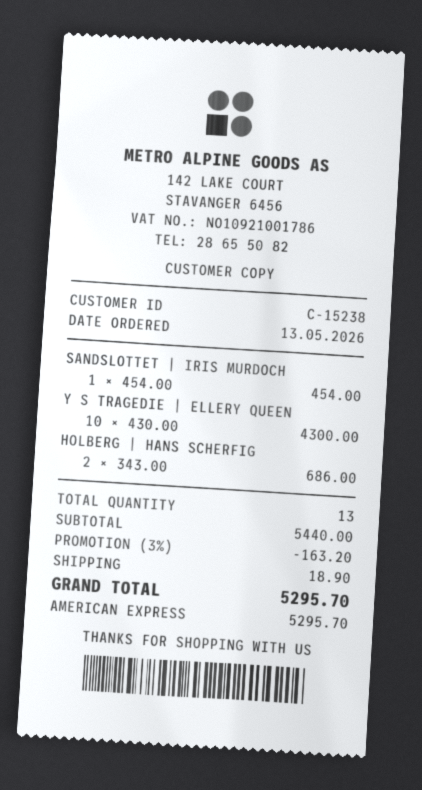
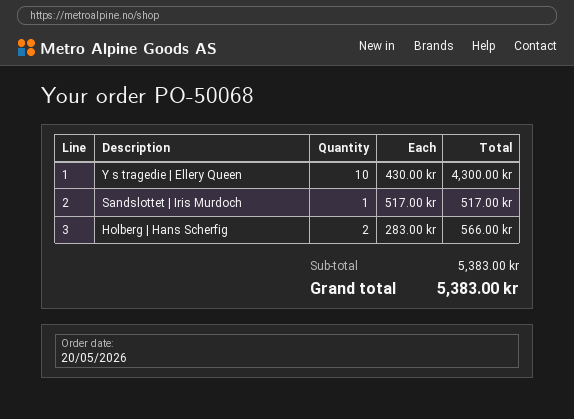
order date: 2026-05-13 -> 2026-05-20
SANDSLOTTET | IRIS MURDOCH: 1 x 454.00 = 454.00 -> 1 x 517.00 = 517.00
HOLBERG | HANS SCHERFIG: 2 x 343.00 = 686.00 -> 2 x 283.00 = 566.00
subtotal: 5440.00 -> 5383.00
discount: 3% = 163.20 -> none
shipping: 18.90 -> none
total: 5295.70 -> 5383.00

